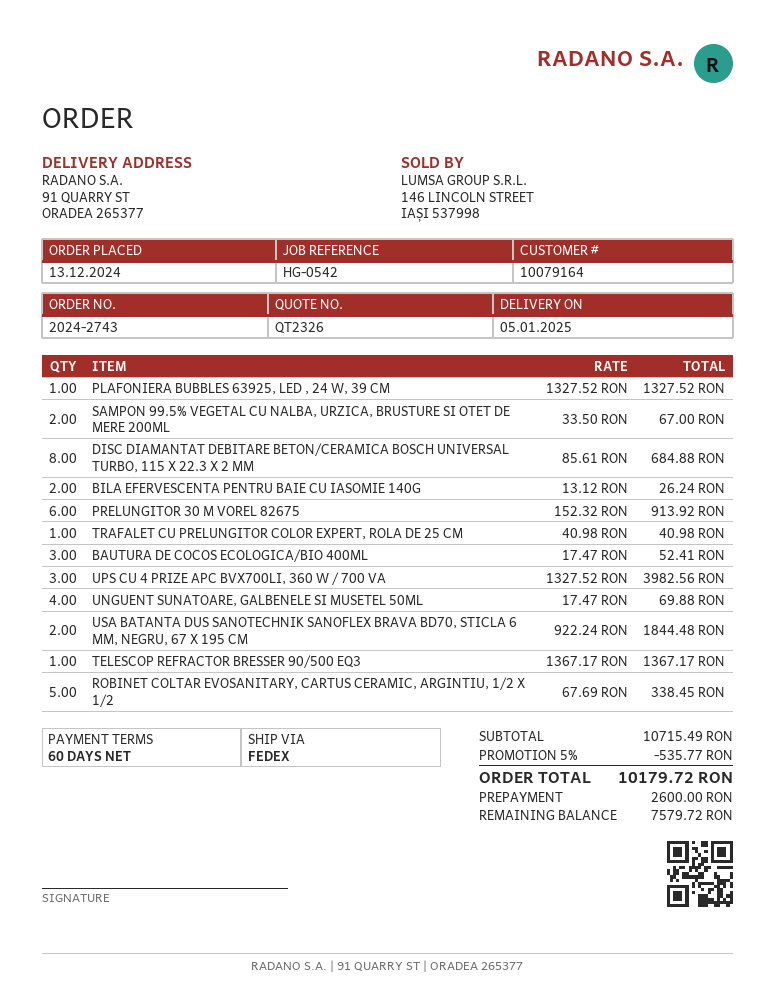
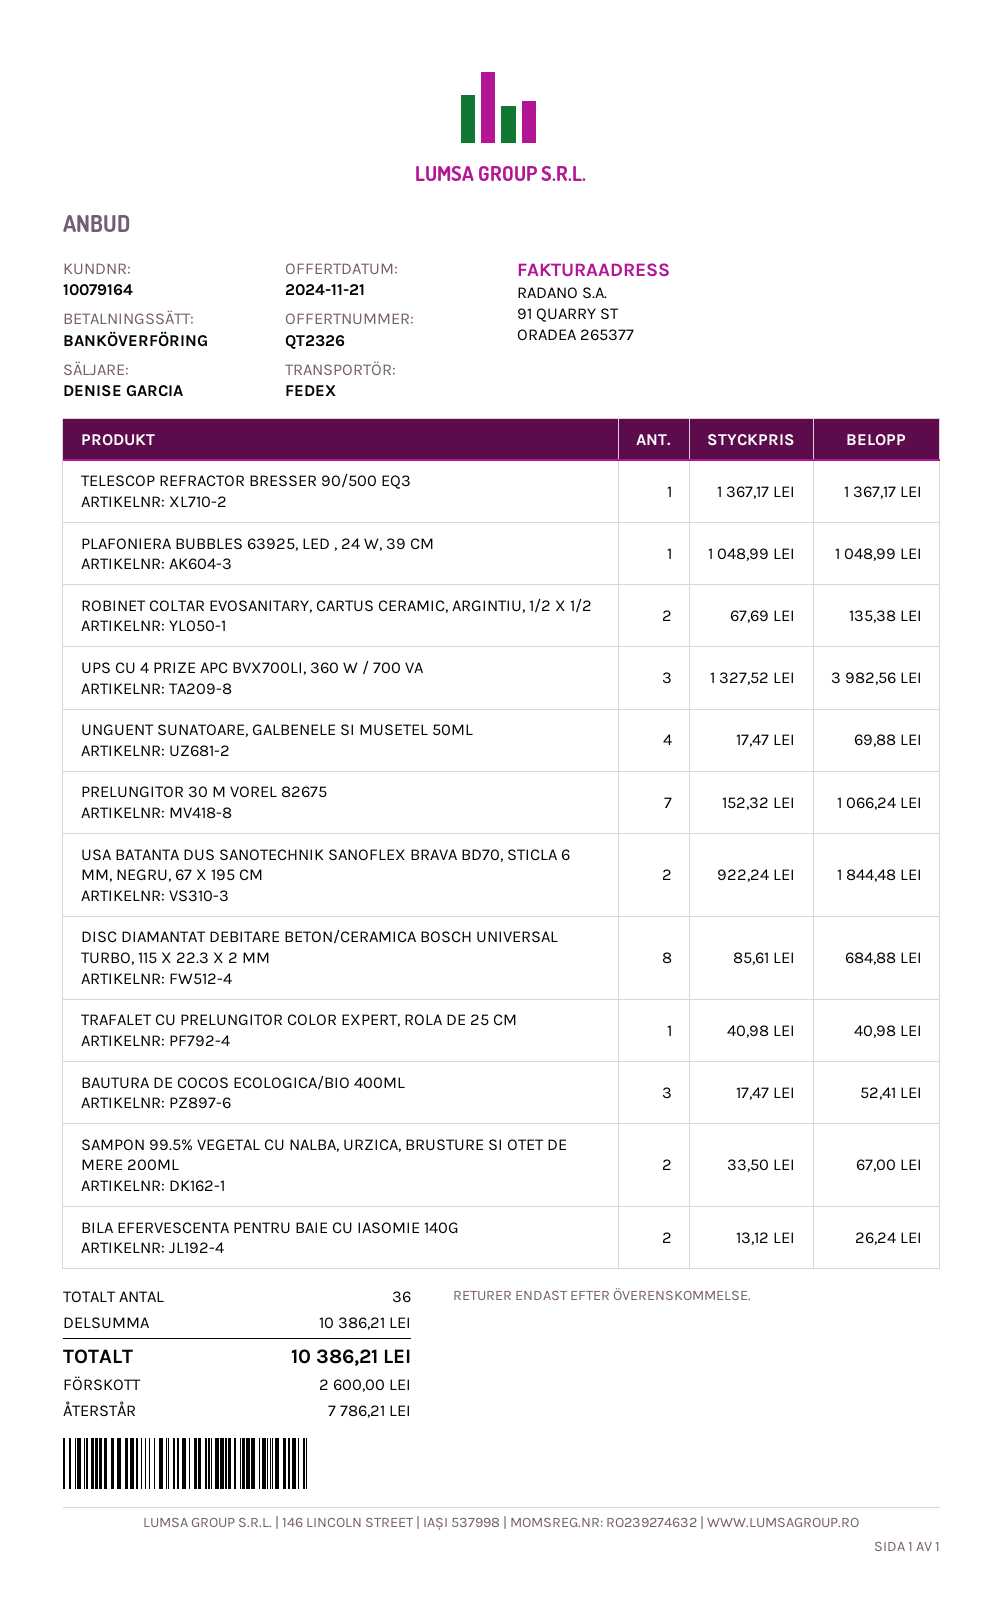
PLAFONIERA BUBBLES 63925, LED , 24 W, 39 CM: 1 x 1327.52 = 1327.52 -> 1 x 1048.99 = 1048.99
PRELUNGITOR 30 M VOREL 82675: 6 x 152.32 = 913.92 -> 7 x 152.32 = 1066.24
ROBINET COLTAR EVOSANITARY, CARTUS CERAMIC, ARGINTIU, 1/2 X 1/2: 5 x 67.69 = 338.45 -> 2 x 67.69 = 135.38
subtotal: 10715.49 -> 10386.21
discount: 5% = 535.77 -> none
total: 10179.72 -> 10386.21
balance: 7579.72 -> 7786.21

